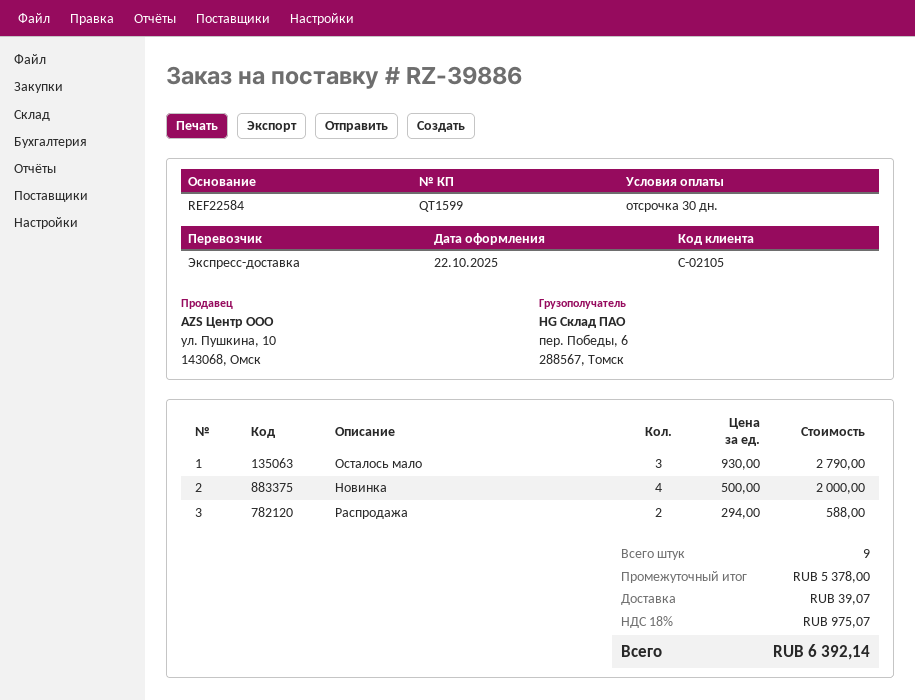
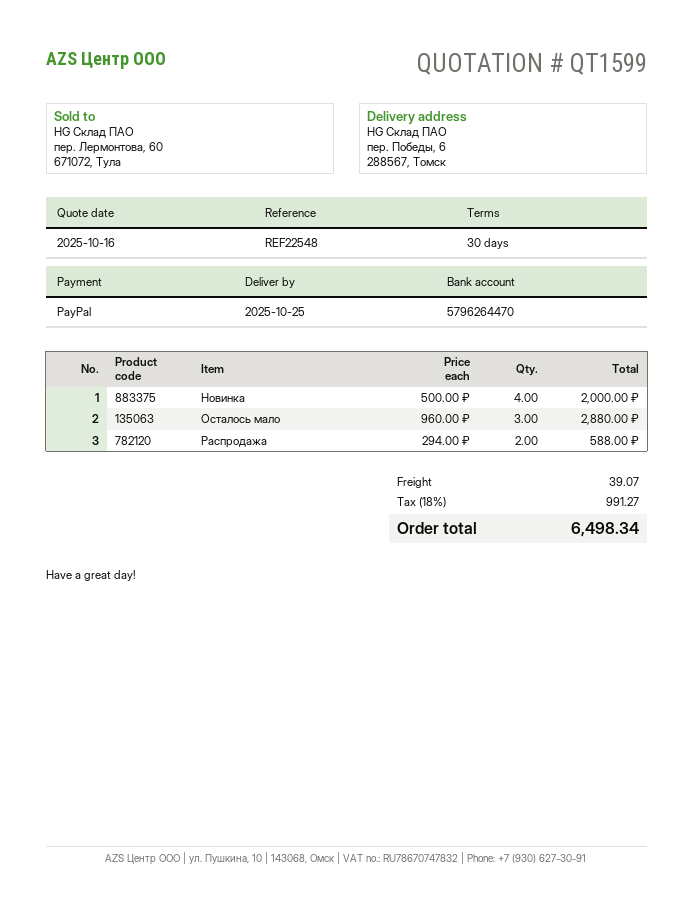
reference: REF22584 -> REF22548
Осталось мало: 3 x 930.00 = 2790.00 -> 3 x 960.00 = 2880.00
tax: 18% = 975.07 -> 18% = 991.27
total: 6392.14 -> 6498.34

